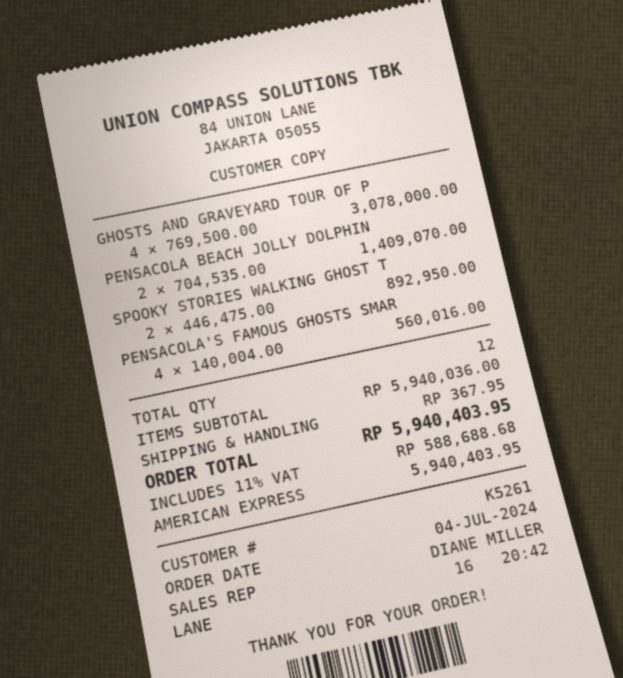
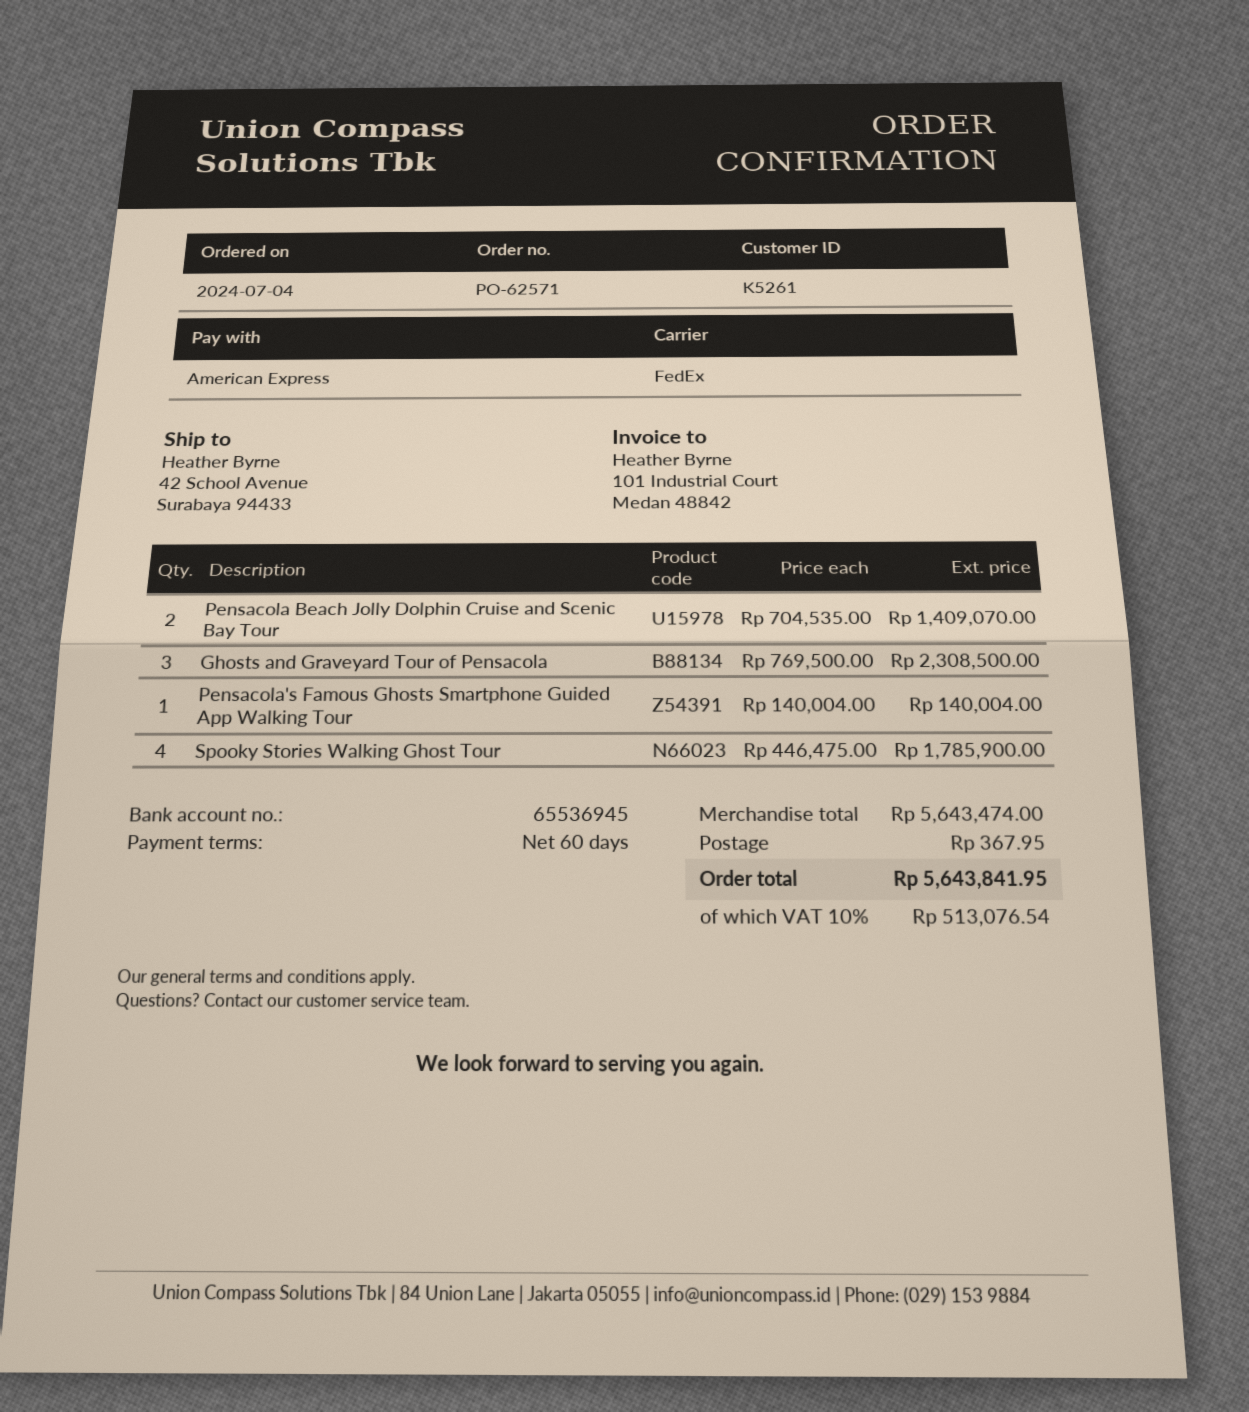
GHOSTS AND GRAVEYARD TOUR OF P: 4 x 769500.00 = 3078000.00 -> 3 x 769500.00 = 2308500.00
SPOOKY STORIES WALKING GHOST T: 2 x 446475.00 = 892950.00 -> 4 x 446475.00 = 1785900.00
PENSACOLA'S FAMOUS GHOSTS SMAR: 4 x 140004.00 = 560016.00 -> 1 x 140004.00 = 140004.00
subtotal: 5940036.00 -> 5643474.00
tax: 11% = 588688.68 -> 10% = 513076.54
total: 5940403.95 -> 5643841.95

